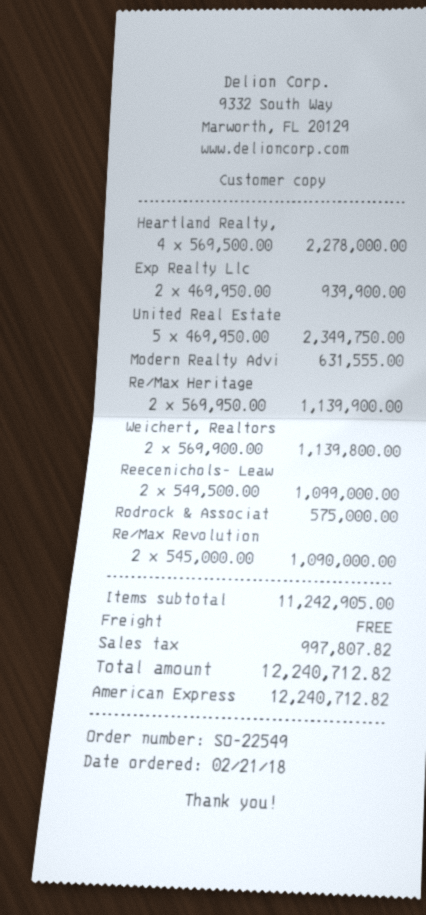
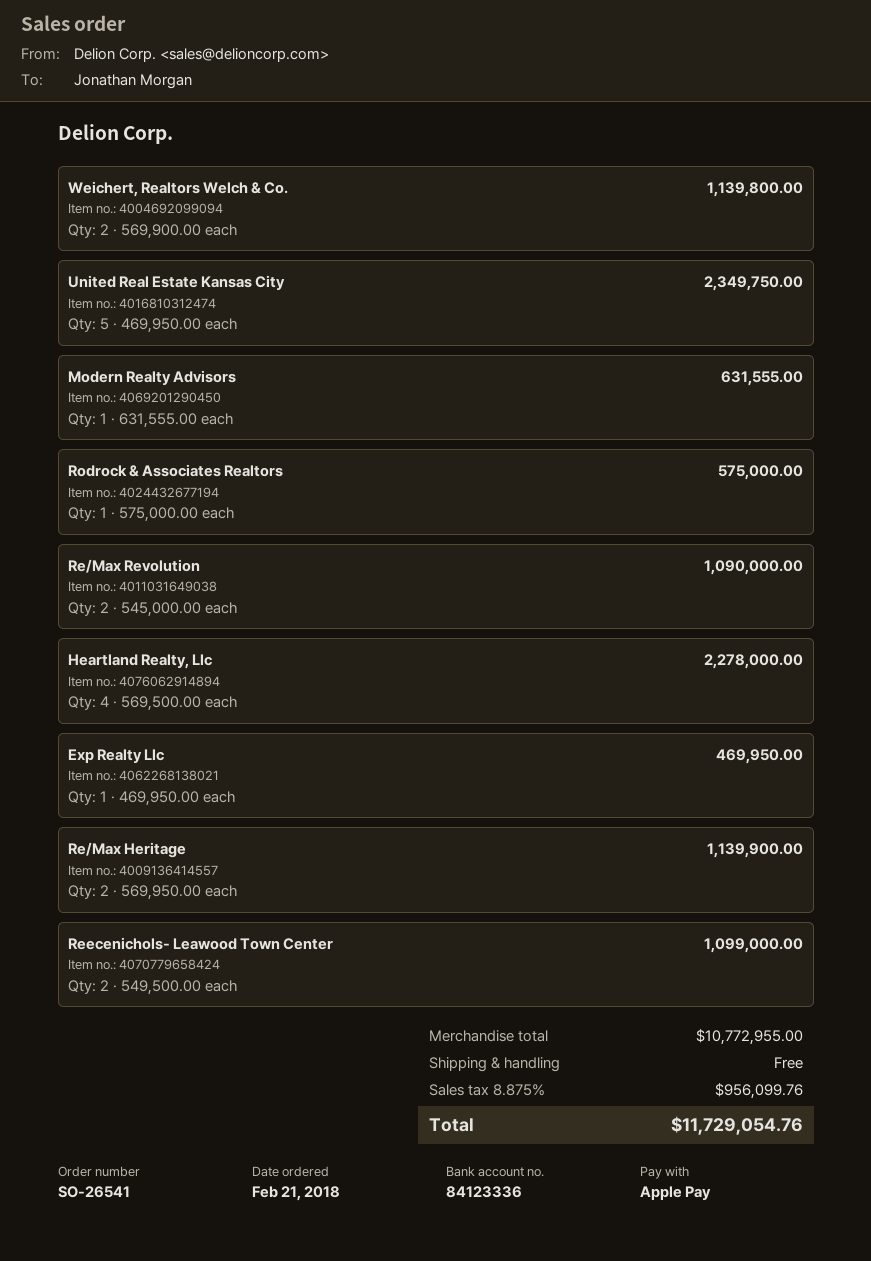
order number: SO-22549 -> SO-26541
payment method: American Express -> Apple Pay
Exp Realty Llc: 2 x 469950.00 = 939900.00 -> 1 x 469950.00 = 469950.00
subtotal: 11242905.00 -> 10772955.00
tax: 997807.82 -> 956099.76
total: 12240712.82 -> 11729054.76

